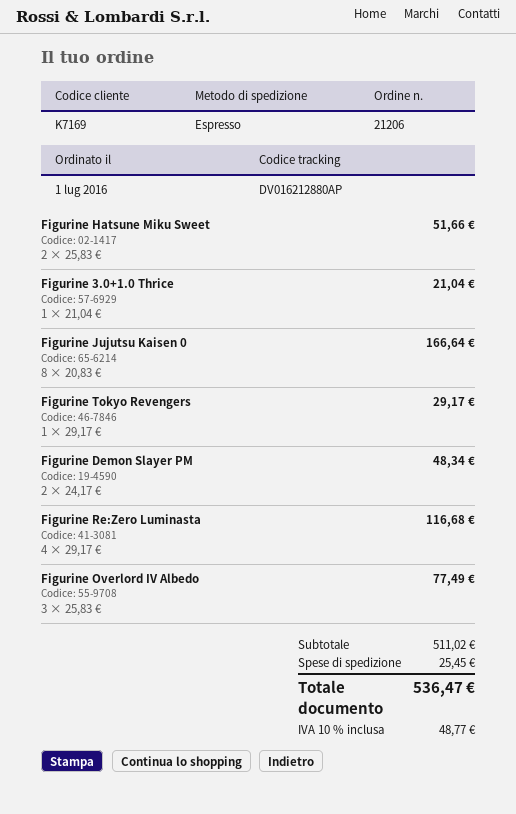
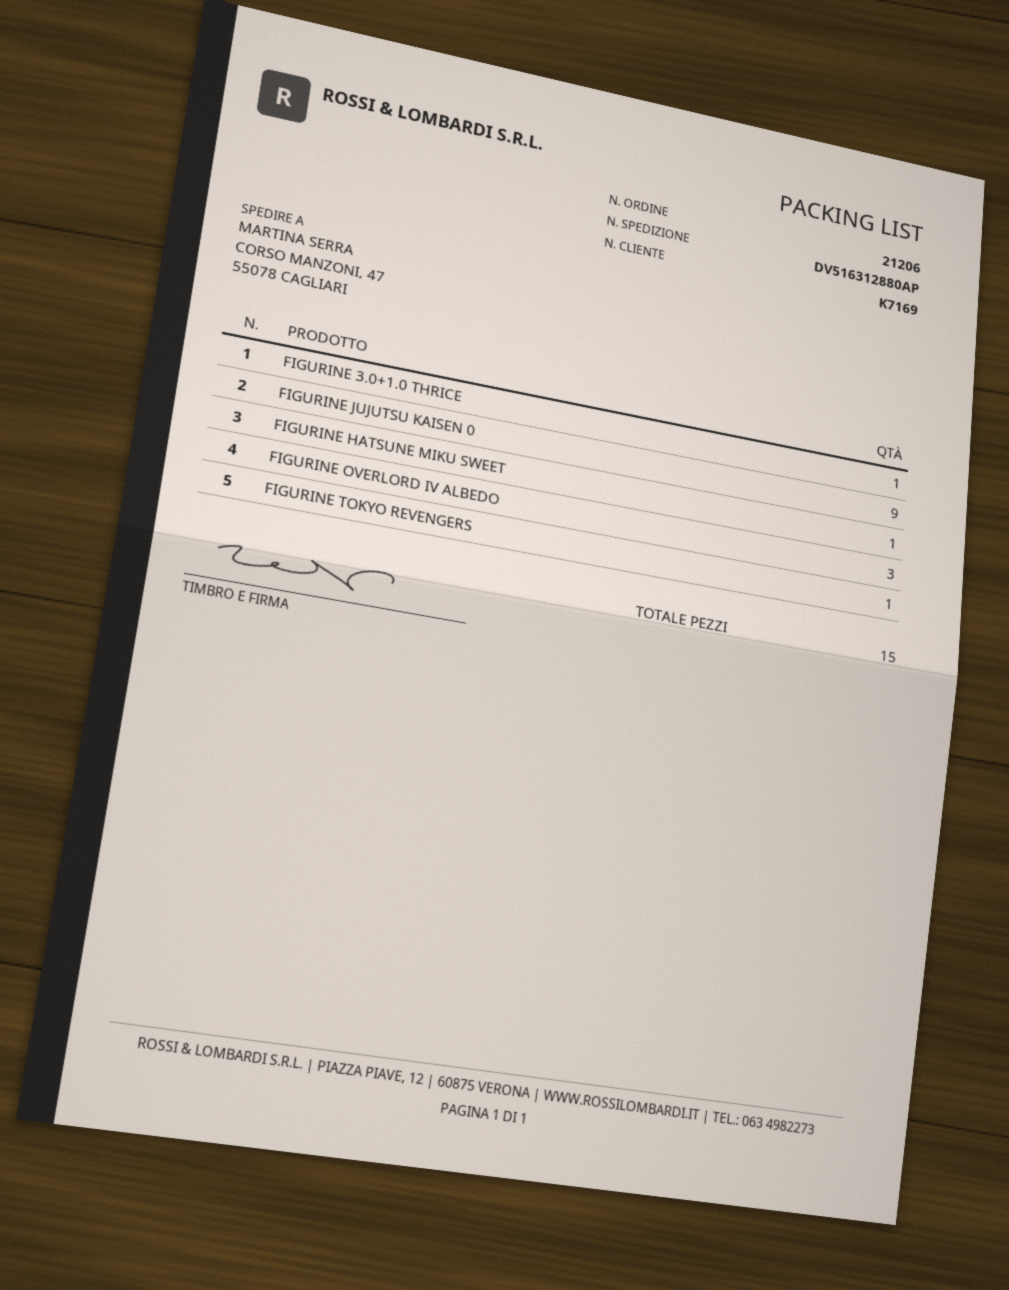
tracking number: DV016212880AP -> DV516312880AP
Figurine Hatsune Miku Sweet: 2 -> 1
Figurine Jujutsu Kaisen 0: 8 -> 9
Figurine Demon Slayer PM: 2 -> none
Figurine Re:Zero Luminasta: 4 -> none

